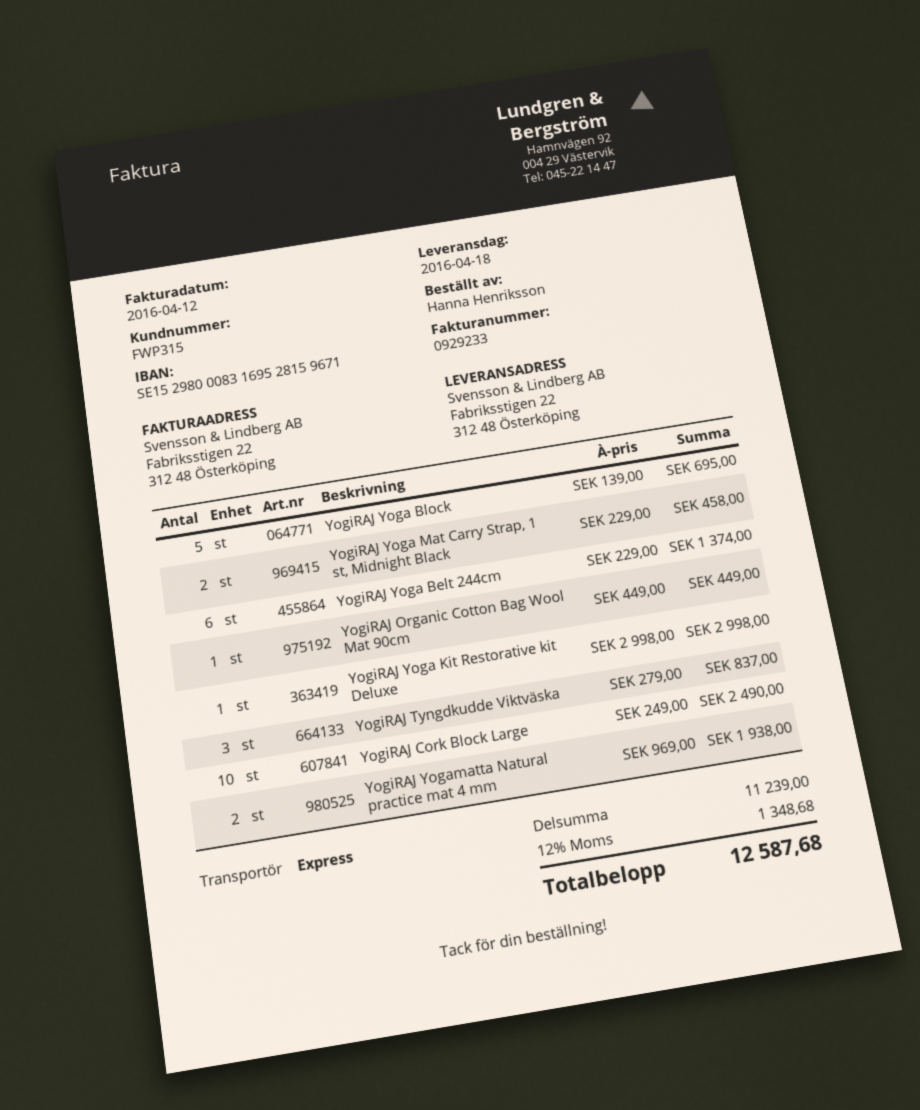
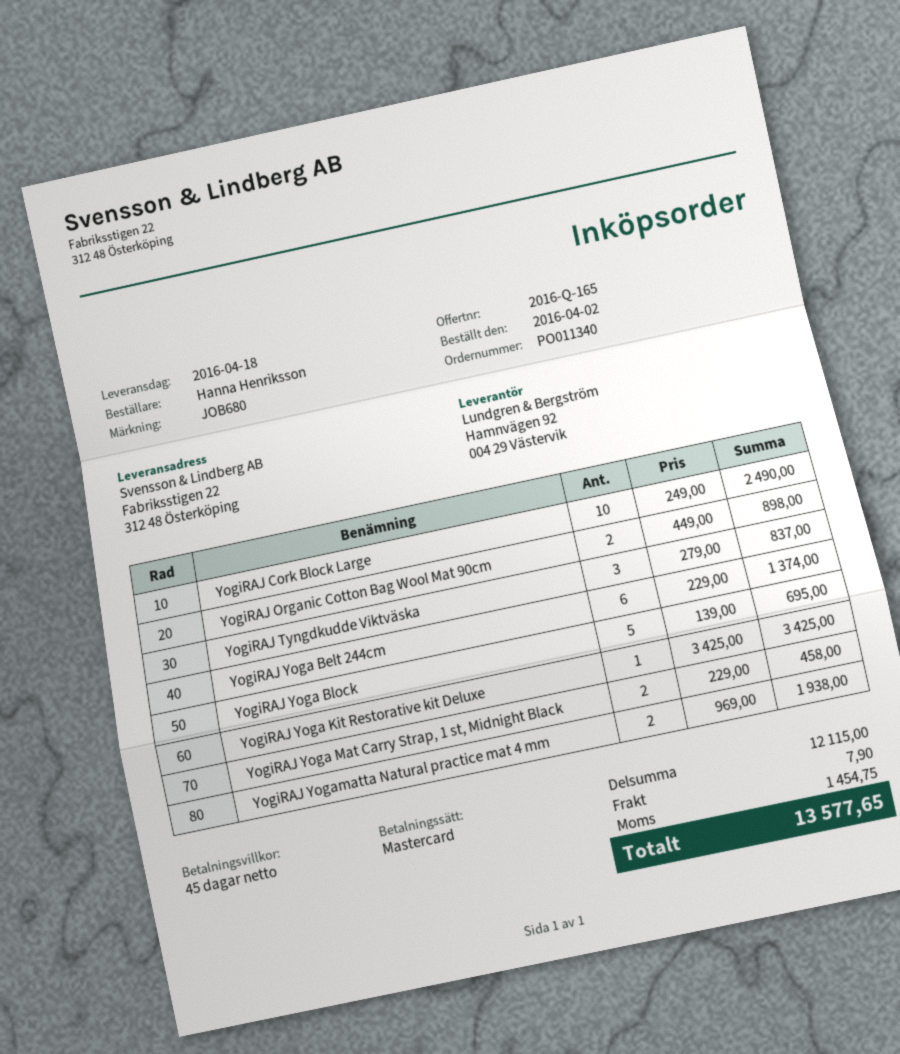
YogiRAJ Organic Cotton Bag Wool Mat 90cm: 1 x 449.00 = 449.00 -> 2 x 449.00 = 898.00
YogiRAJ Yoga Kit Restorative kit Deluxe: 1 x 2998.00 = 2998.00 -> 1 x 3425.00 = 3425.00
subtotal: 11239.00 -> 12115.00
shipping: none -> 7.90
tax: 1348.68 -> 1454.75
total: 12587.68 -> 13577.65

